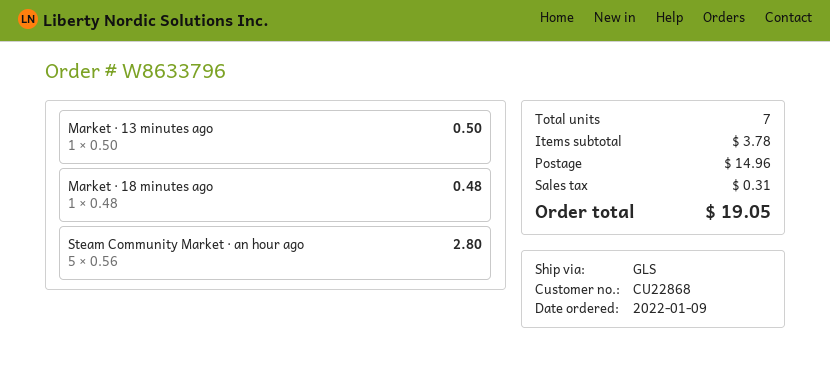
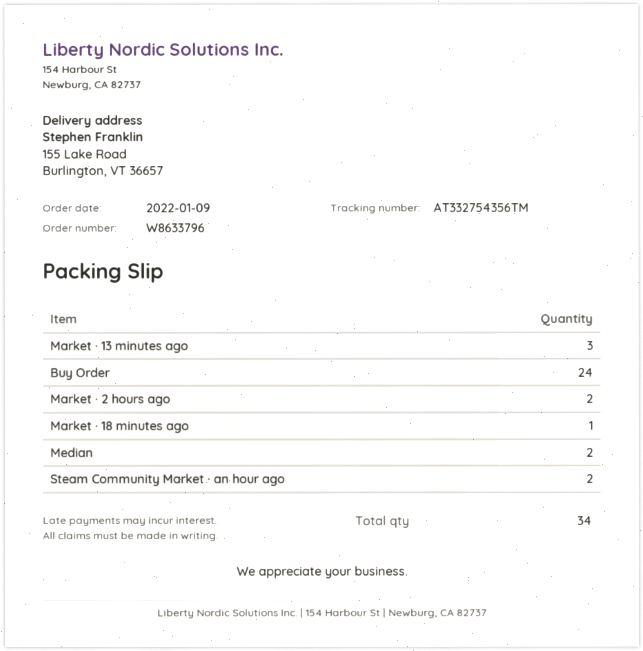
Market · 13 minutes ago: 1 -> 3
Steam Community Market · an hour ago: 5 -> 2
Buy Order: none -> 24
Market · 2 hours ago: none -> 2
Median: none -> 2
total quantity: 7 -> 34

